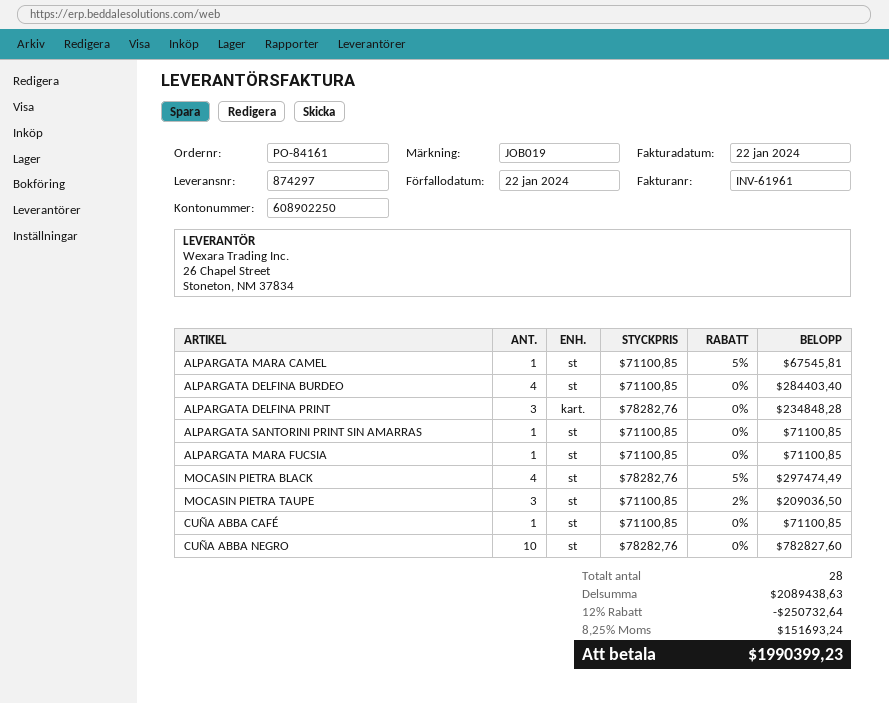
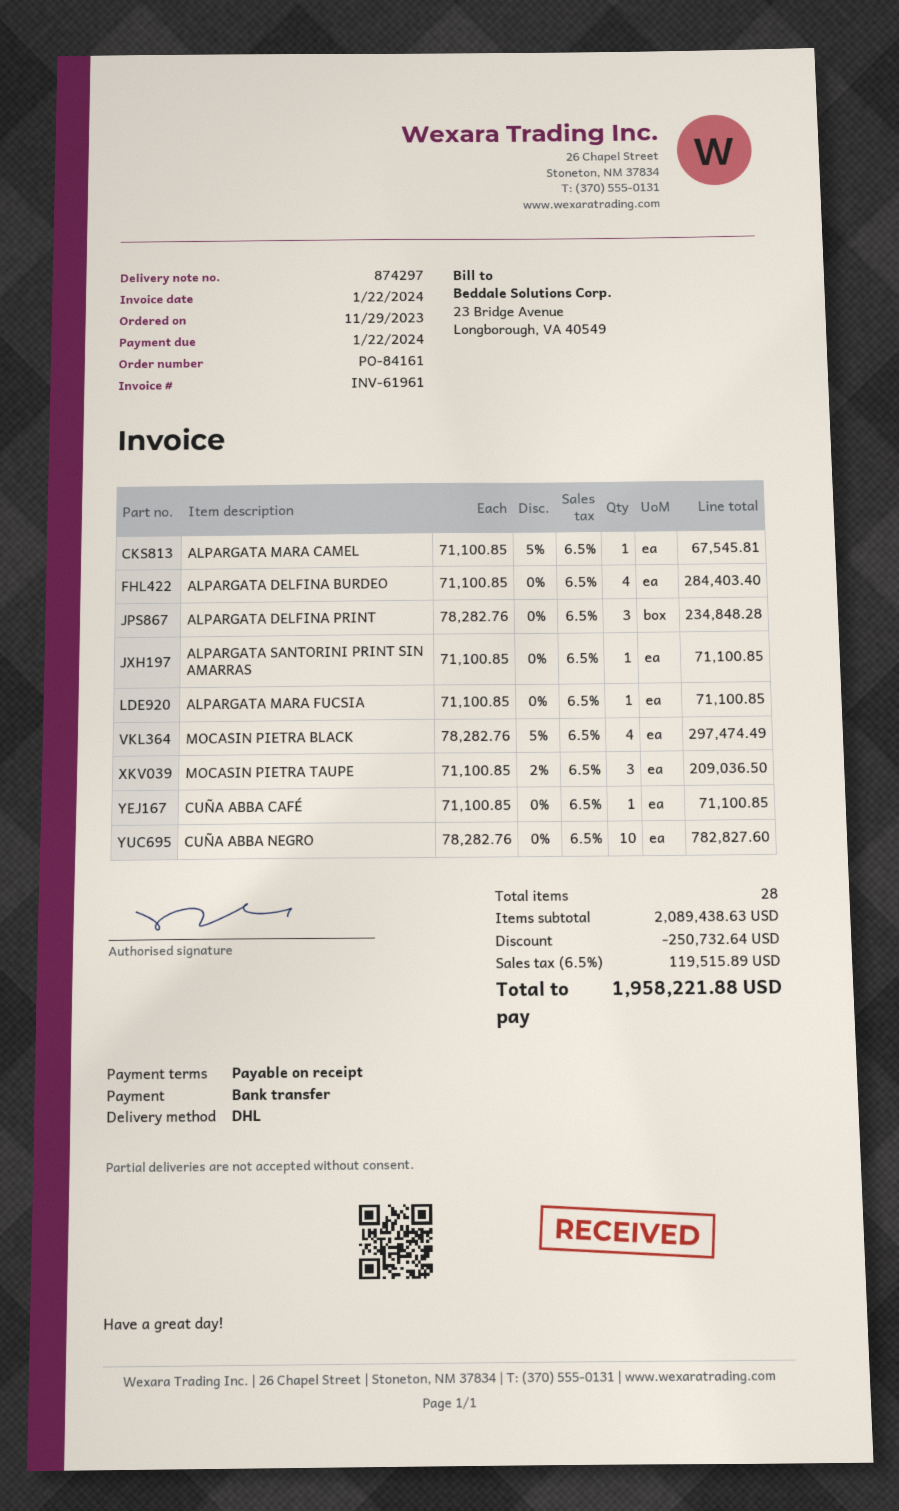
tax: 8.25% = 151693.24 -> 6.5% = 119515.89
total: 1990399.23 -> 1958221.88

